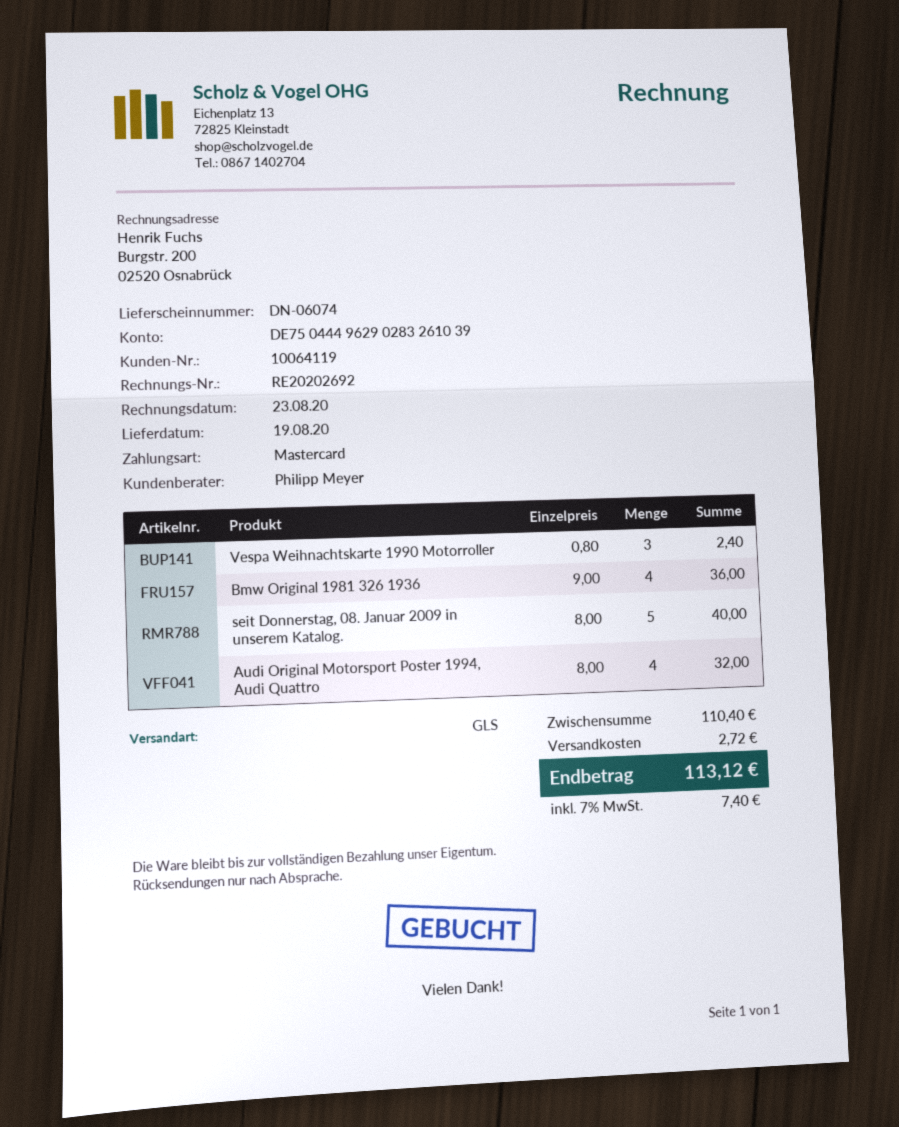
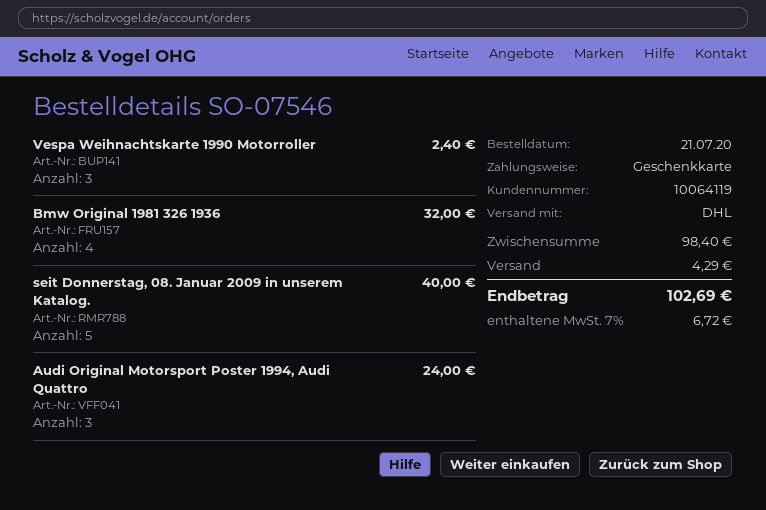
payment method: Mastercard -> gift card
shipping method: GLS -> DHL
Bmw Original 1981 326 1936: 4 for 36.00 -> 4 for 32.00
Audi Original Motorsport Poster 1994, Audi Quattro: 4 for 32.00 -> 3 for 24.00
subtotal: 110.40 -> 98.40
shipping: 2.72 -> 4.29
tax: 7% = 7.40 -> 7% = 6.72
total: 113.12 -> 102.69

